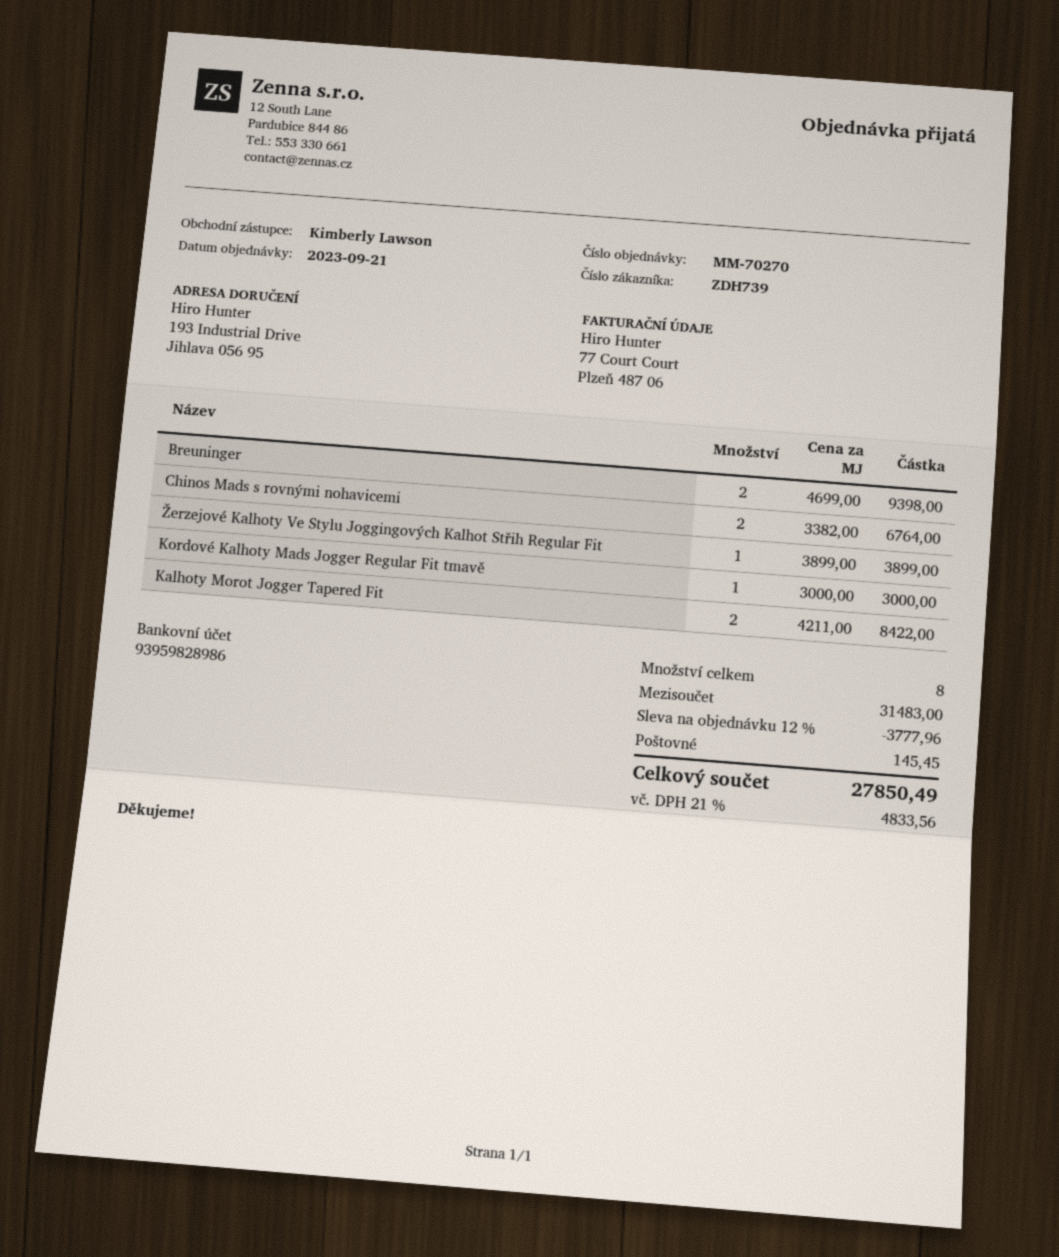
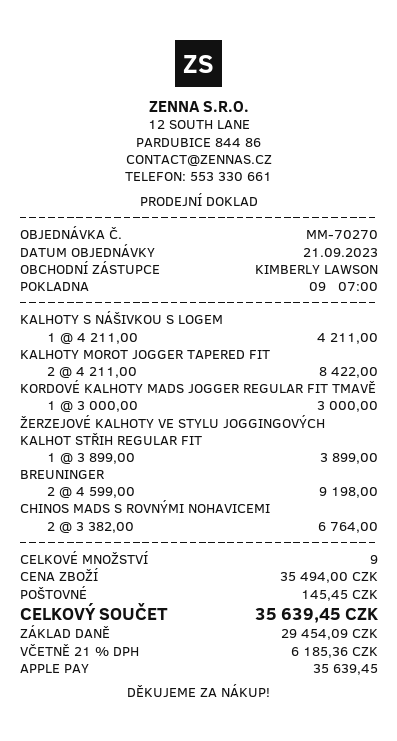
Breuninger: 2 x 4699.00 = 9398.00 -> 2 x 4599.00 = 9198.00
KALHOTY S NÁŠIVKOU S LOGEM: none -> 1 x 4211.00 = 4211.00
total quantity: 8 -> 9
subtotal: 31483.00 -> 35494.00
discount: 12% = 3777.96 -> none
tax: 21% = 4833.56 -> 21% = 6185.36
total: 27850.49 -> 35639.45

